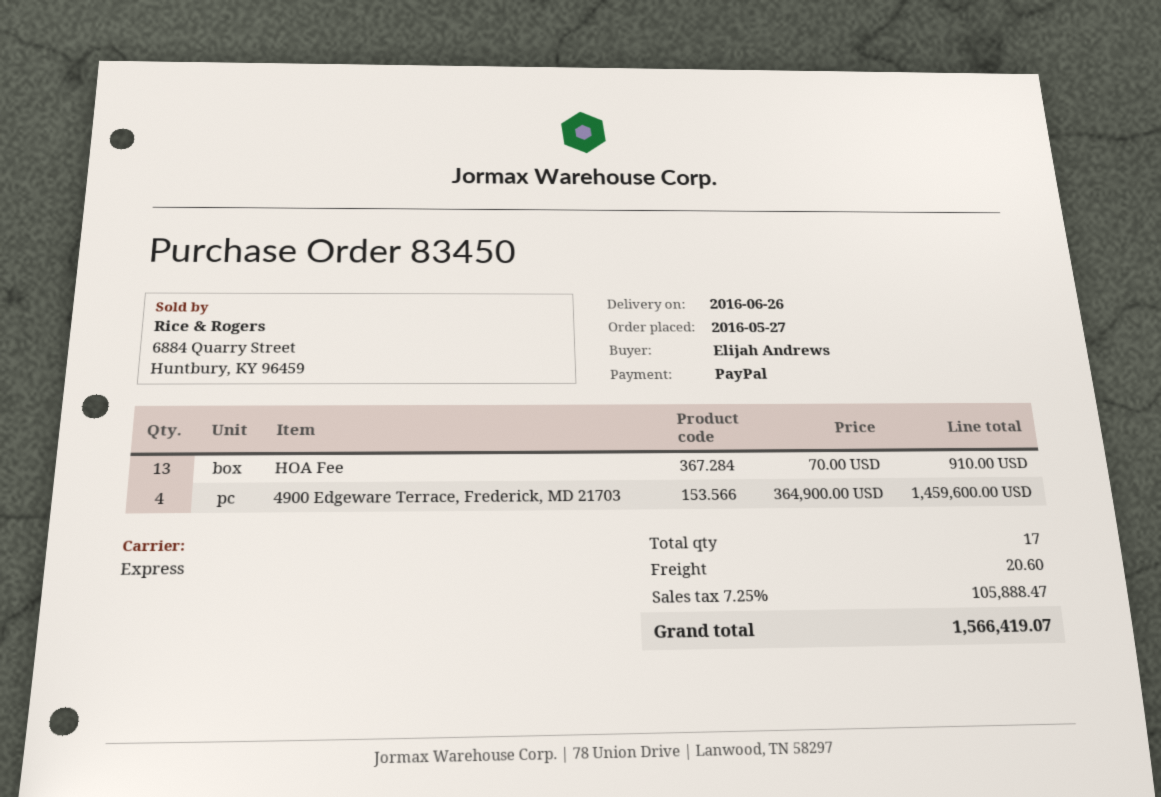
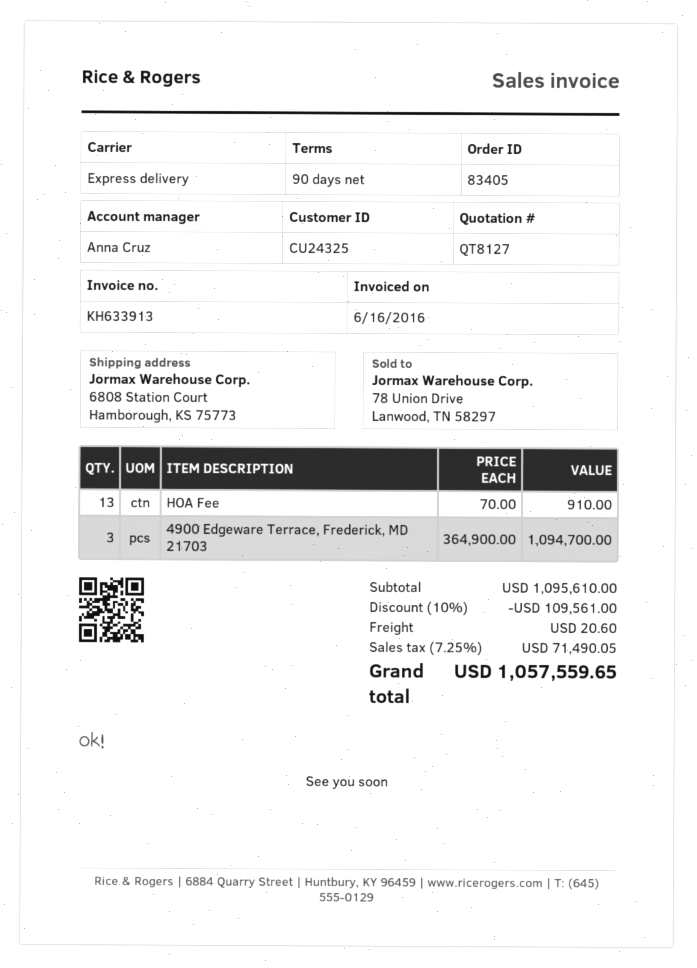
order number: 83450 -> 83405
4900 Edgeware Terrace, Frederick, MD 21703: 4 x 364900.00 = 1459600.00 -> 3 x 364900.00 = 1094700.00
discount: none -> 10% = 109561.00
tax: 7.25% = 105888.47 -> 7.25% = 71490.05
total: 1566419.07 -> 1057559.65

